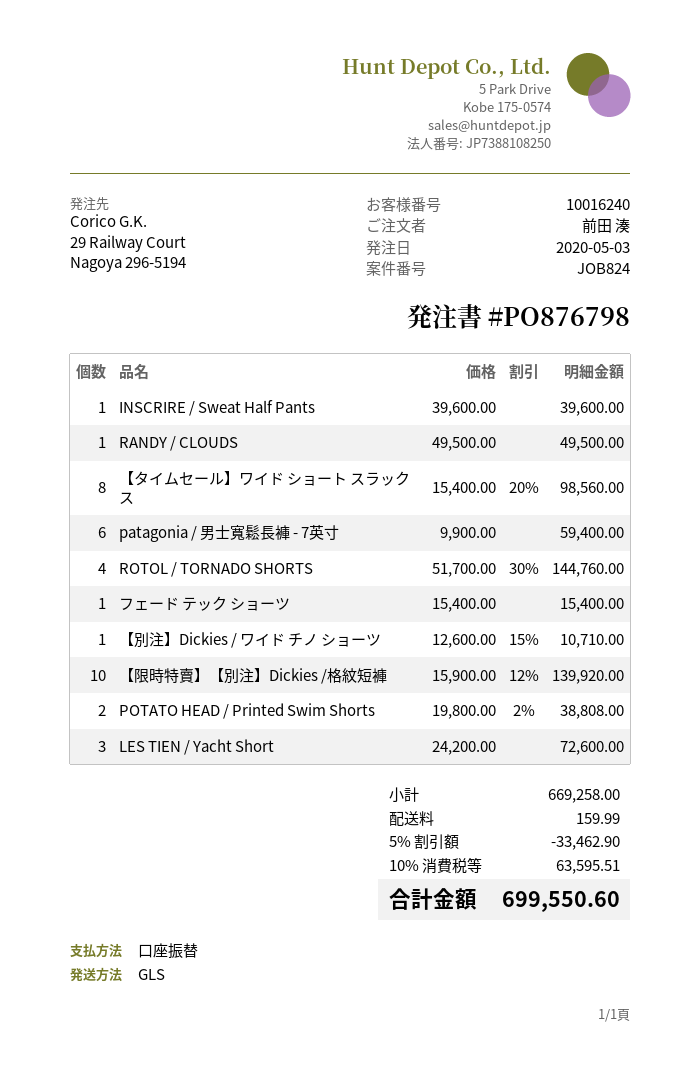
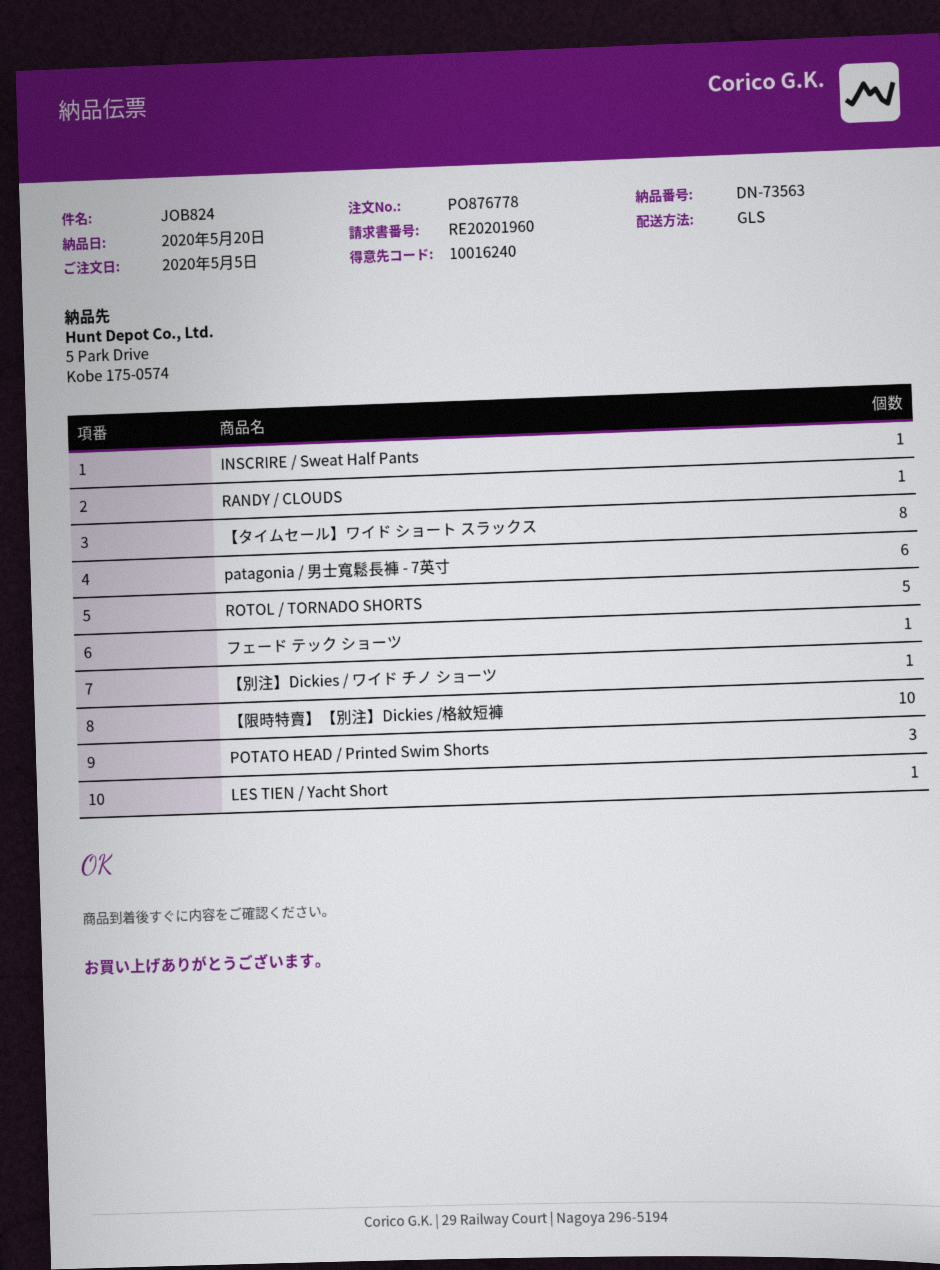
order number: PO876798 -> PO876778
order date: 2020-05-03 -> 2020-05-05
ROTOL / TORNADO SHORTS: 4 -> 5
POTATO HEAD / Printed Swim Shorts: 2 -> 3
LES TIEN / Yacht Short: 3 -> 1

